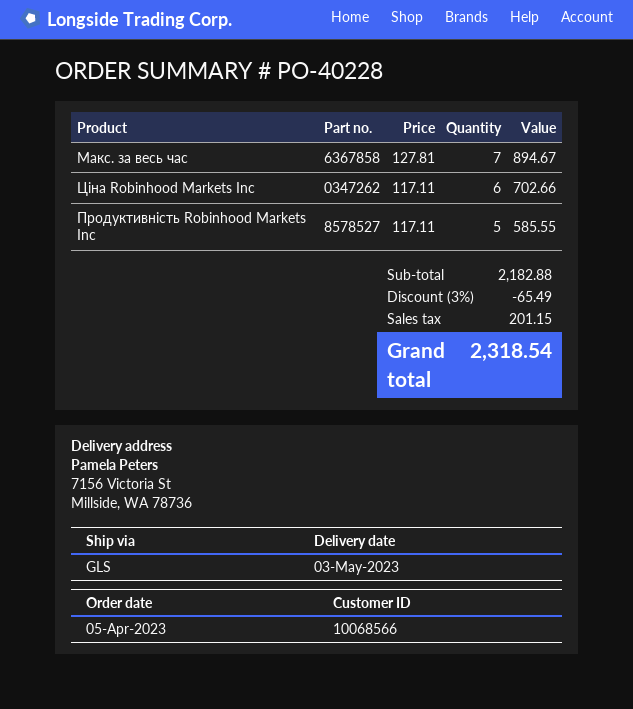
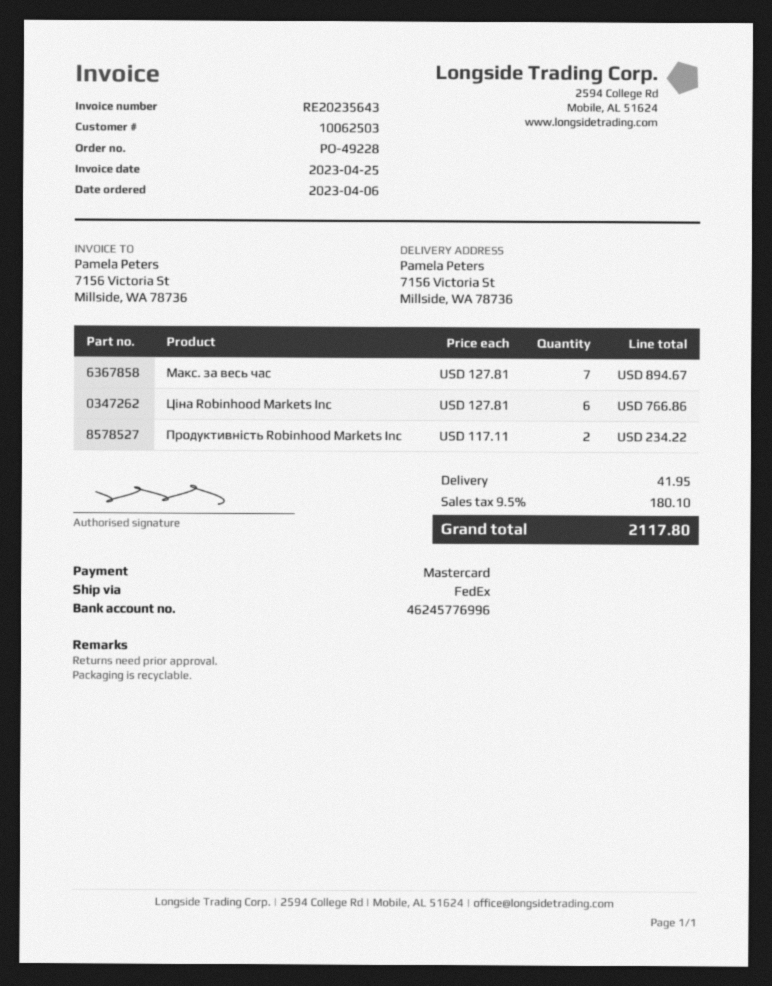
order number: PO-40228 -> PO-49228
order date: 2023-04-05 -> 2023-04-06
customer number: 10068566 -> 10062503
shipping method: GLS -> FedEx
Ціна Robinhood Markets Inc: 6 x 117.11 = 702.66 -> 6 x 127.81 = 766.86
Продуктивність Robinhood Markets Inc: 5 x 117.11 = 585.55 -> 2 x 117.11 = 234.22
discount: 3% = 65.49 -> none
shipping: none -> 41.95
tax: 201.15 -> 180.10
total: 2318.54 -> 2117.80

